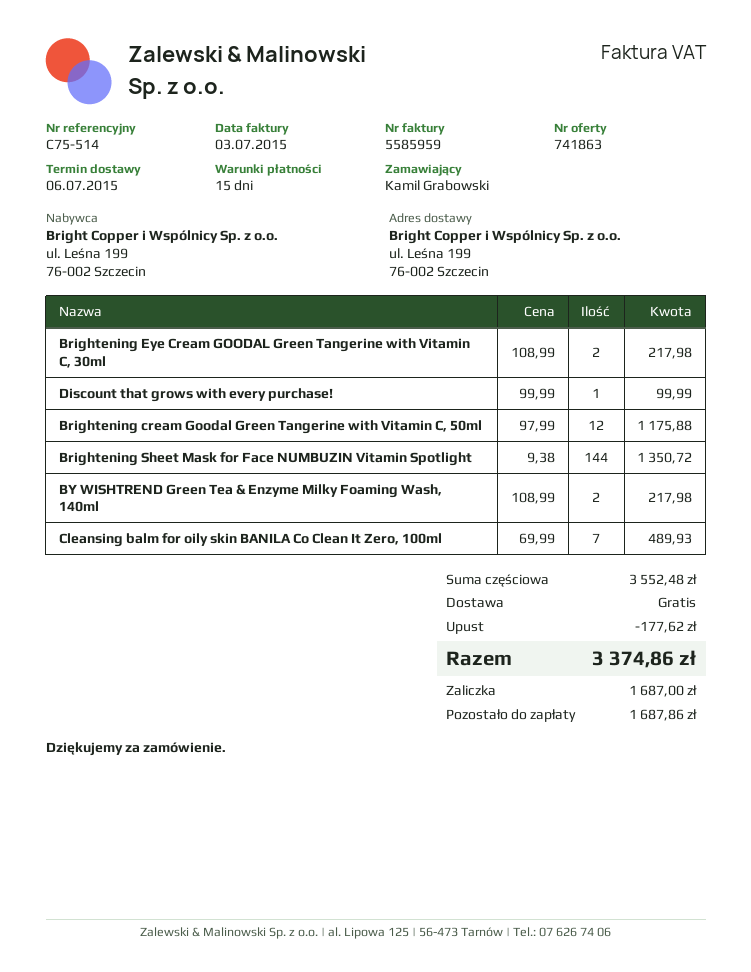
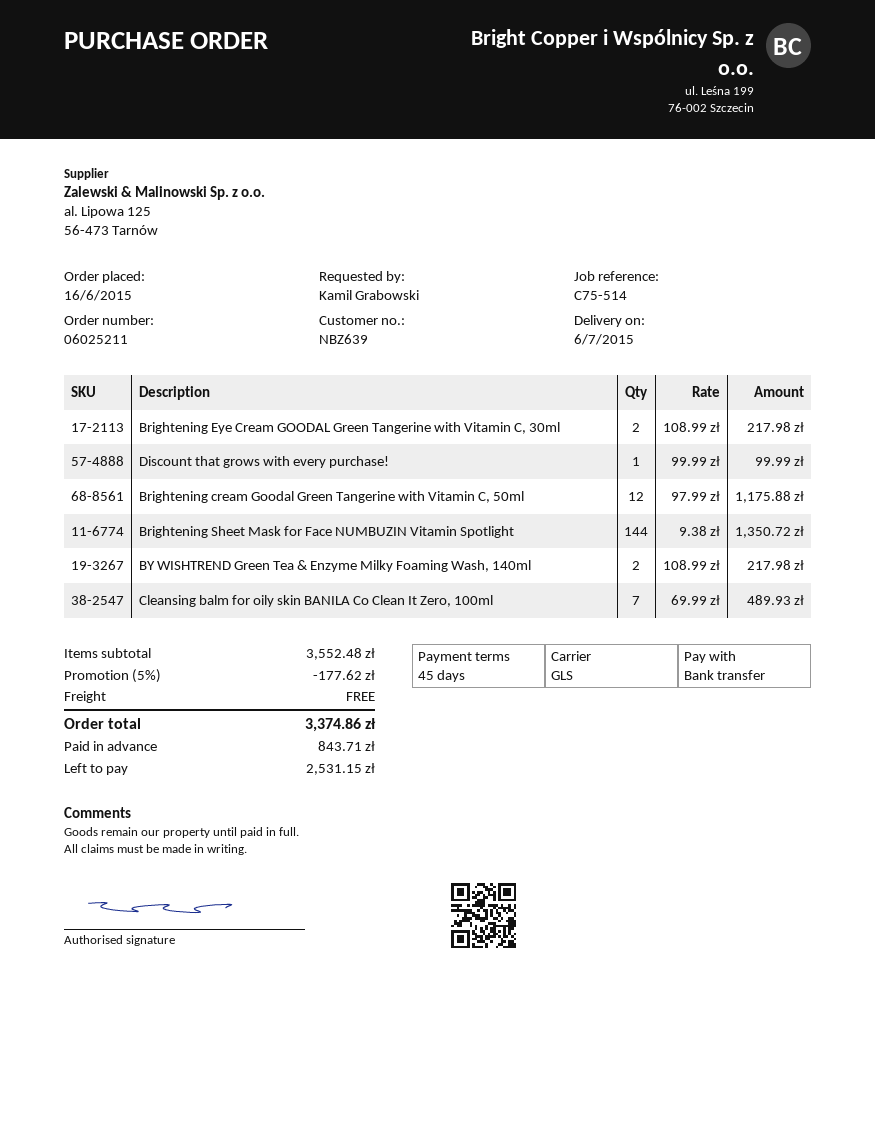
payment terms: 15 days -> 45 days
deposit: 1687.00 -> 843.71
balance: 1687.86 -> 2531.15

